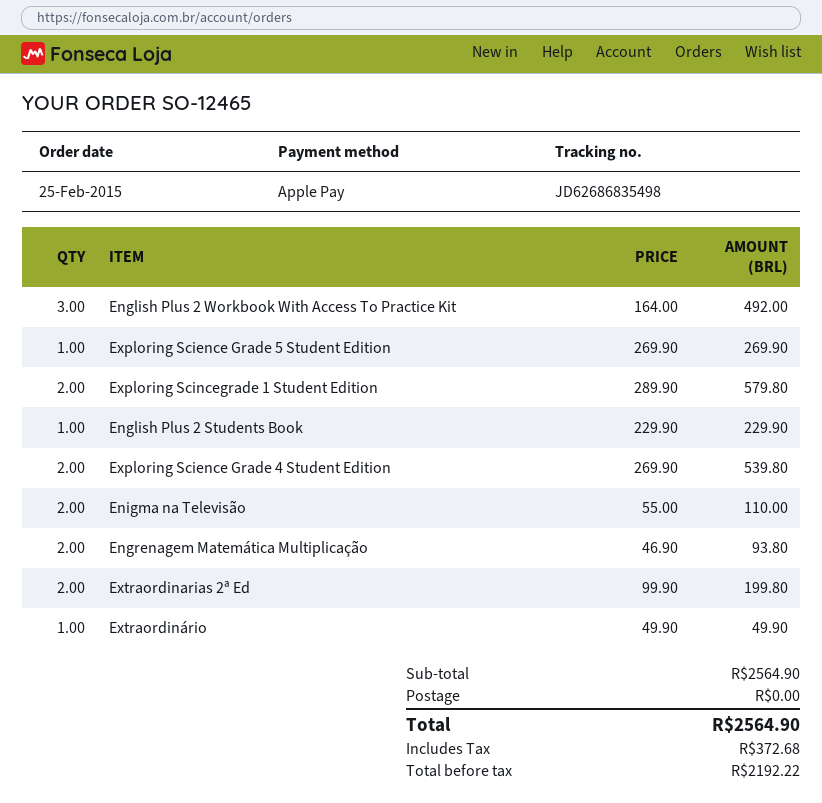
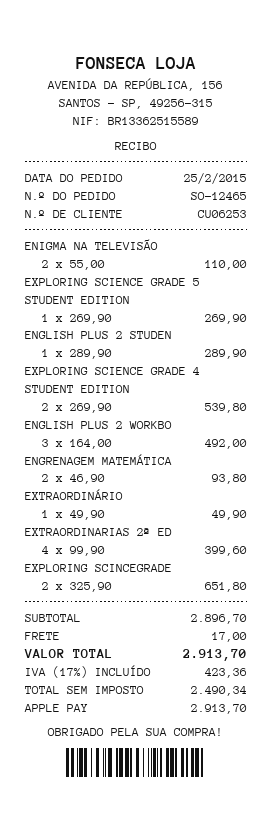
Exploring Scincegrade 1 Student Edition: 2 x 289.90 = 579.80 -> 2 x 325.90 = 651.80
English Plus 2 Students Book: 1 x 229.90 = 229.90 -> 1 x 289.90 = 289.90
Extraordinarias 2ª Ed: 2 x 99.90 = 199.80 -> 4 x 99.90 = 399.60
subtotal: 2564.90 -> 2896.70
shipping: 0.00 -> 17.00
net: 2192.22 -> 2490.34
tax: 372.68 -> 423.36
total: 2564.90 -> 2913.70

